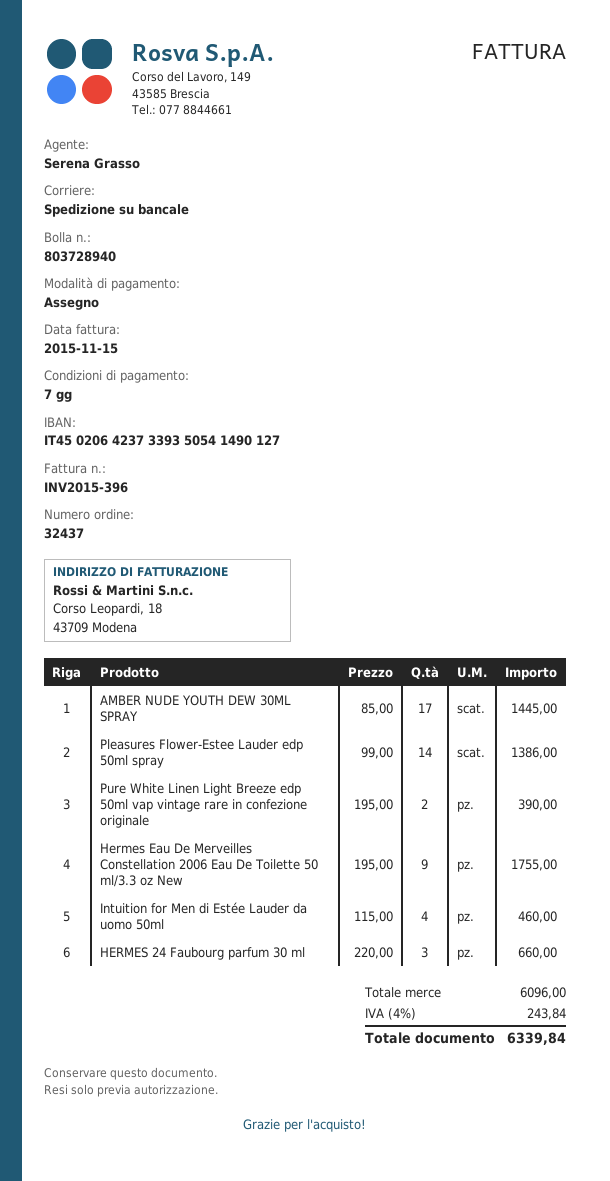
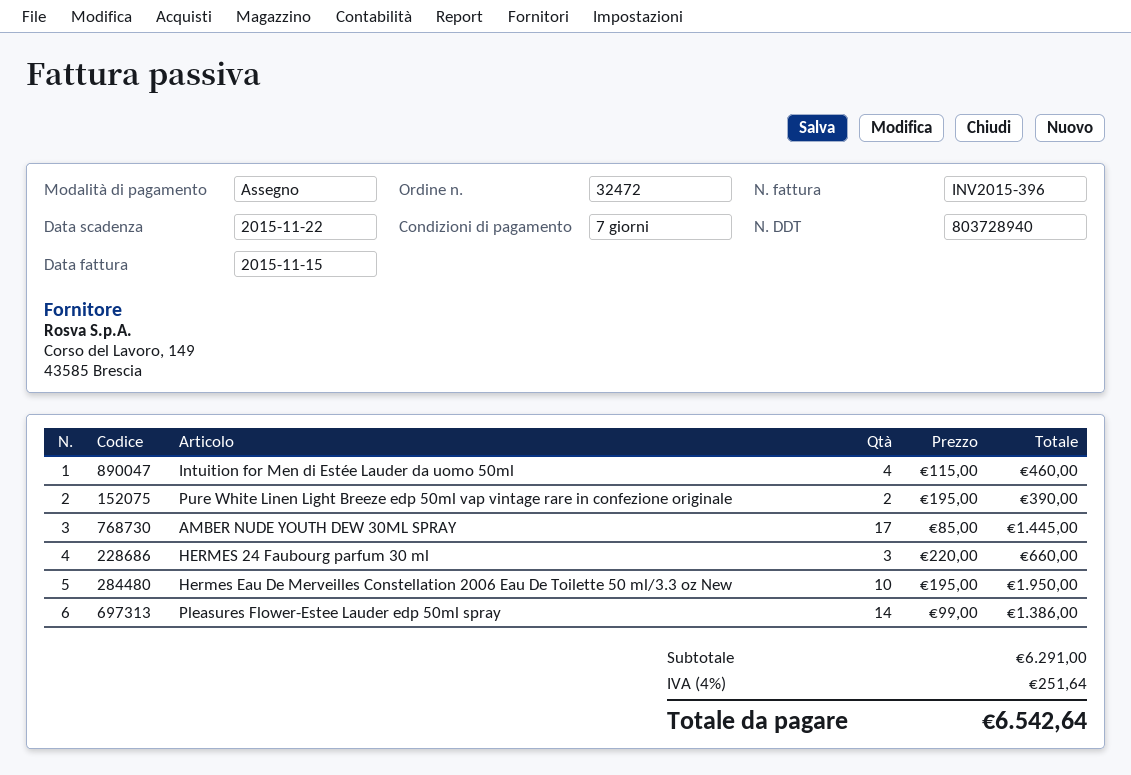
order number: 32437 -> 32472
Hermes Eau De Merveilles Constellation 2006 Eau De Toilette 50 ml/3.3 oz New: 9 x 195.00 = 1755.00 -> 10 x 195.00 = 1950.00
subtotal: 6096.00 -> 6291.00
tax: 4% = 243.84 -> 4% = 251.64
total: 6339.84 -> 6542.64

